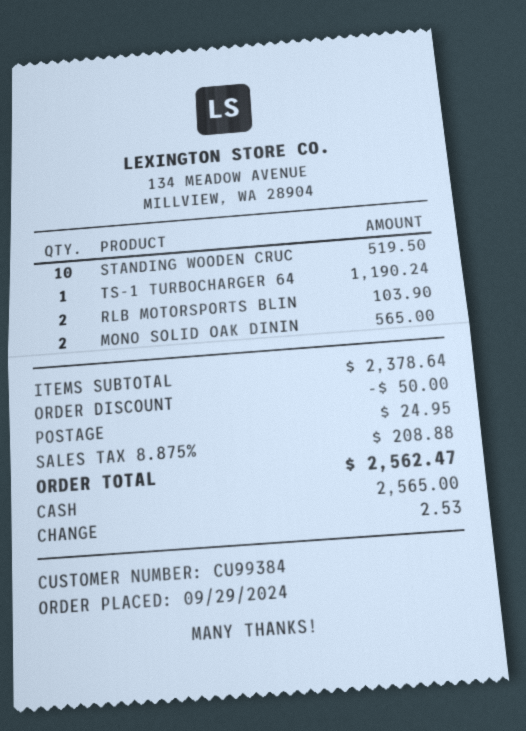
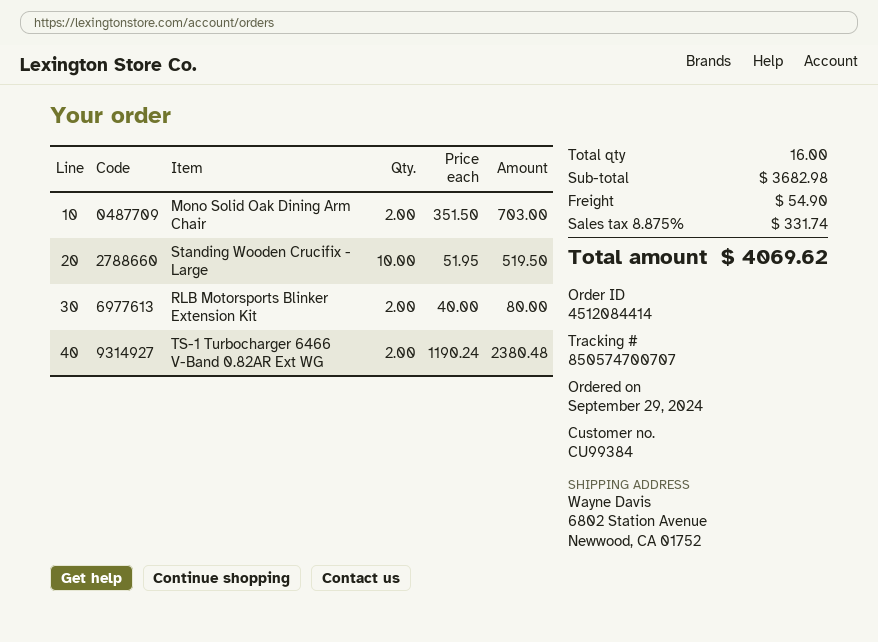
TS-1 TURBOCHARGER 64: 1 for 1190.24 -> 2 for 2380.48
RLB MOTORSPORTS BLIN: 2 for 103.90 -> 2 for 80.00
MONO SOLID OAK DININ: 2 for 565.00 -> 2 for 703.00
subtotal: 2378.64 -> 3682.98
discount: 50.00 -> none
shipping: 24.95 -> 54.90
tax: 8.875% = 208.88 -> 8.875% = 331.74
total: 2562.47 -> 4069.62

